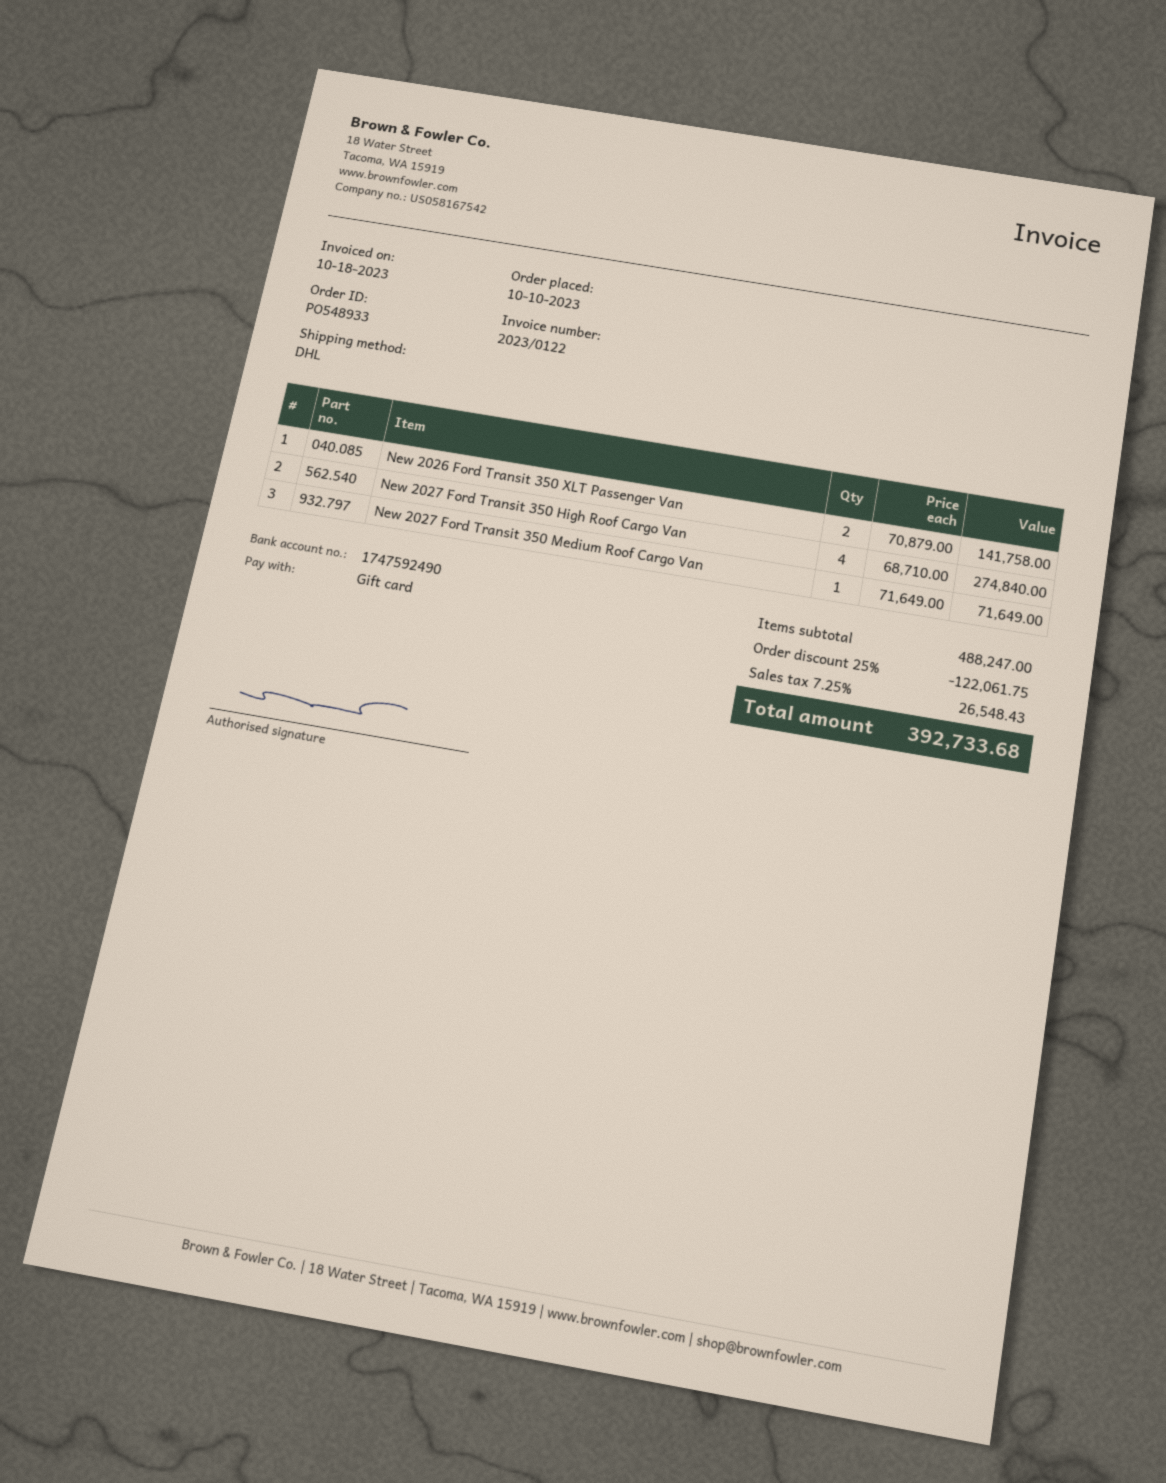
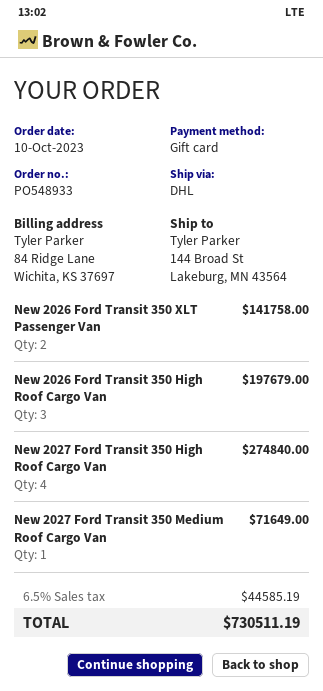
New 2026 Ford Transit 350 High Roof Cargo Van: none -> 3 for 197679.00
discount: 25% = 122061.75 -> none
tax: 7.25% = 26548.43 -> 6.5% = 44585.19
total: 392733.68 -> 730511.19

